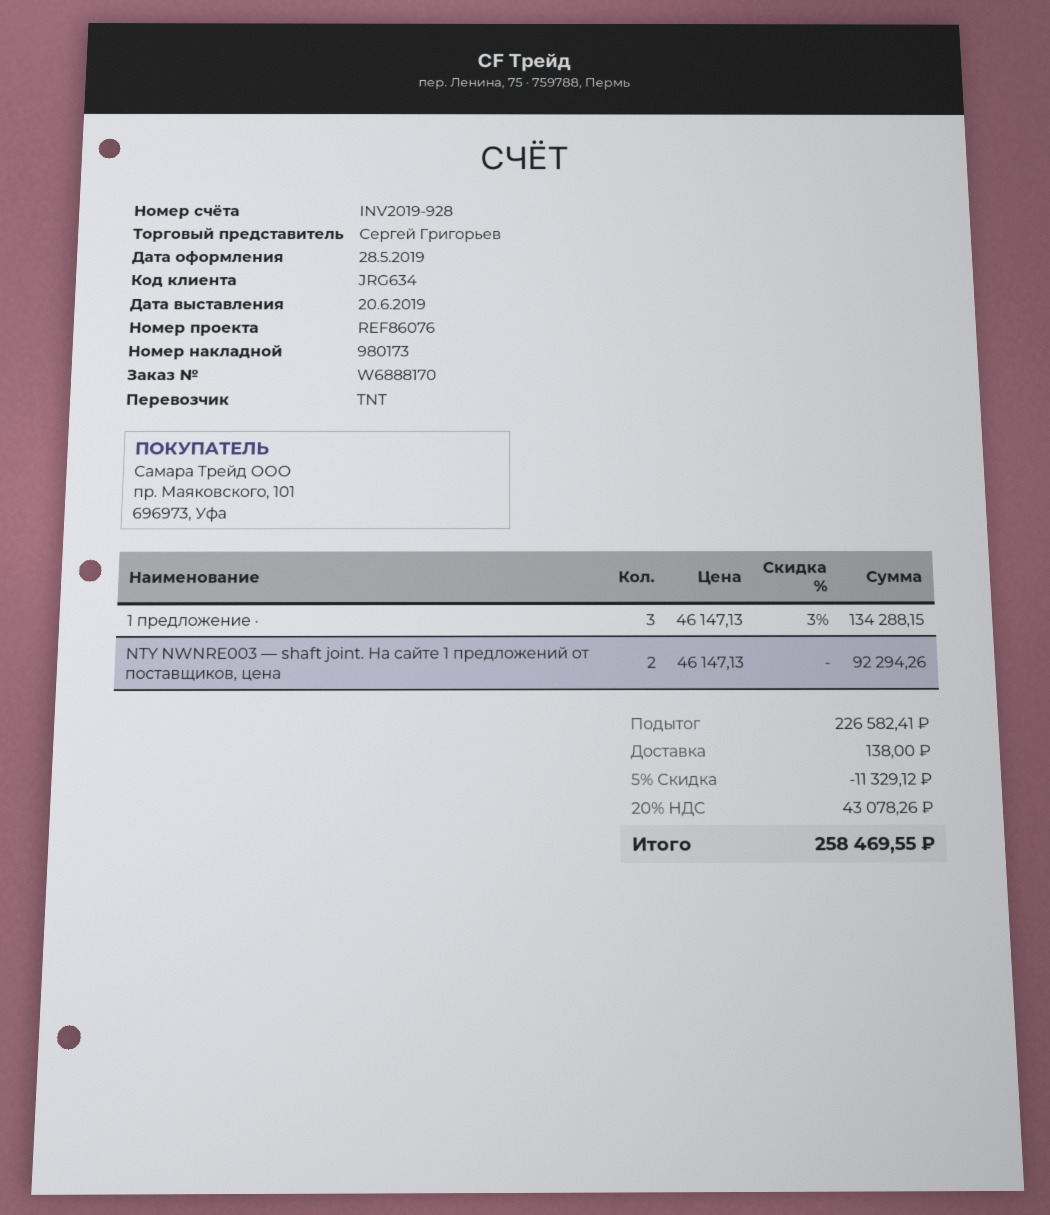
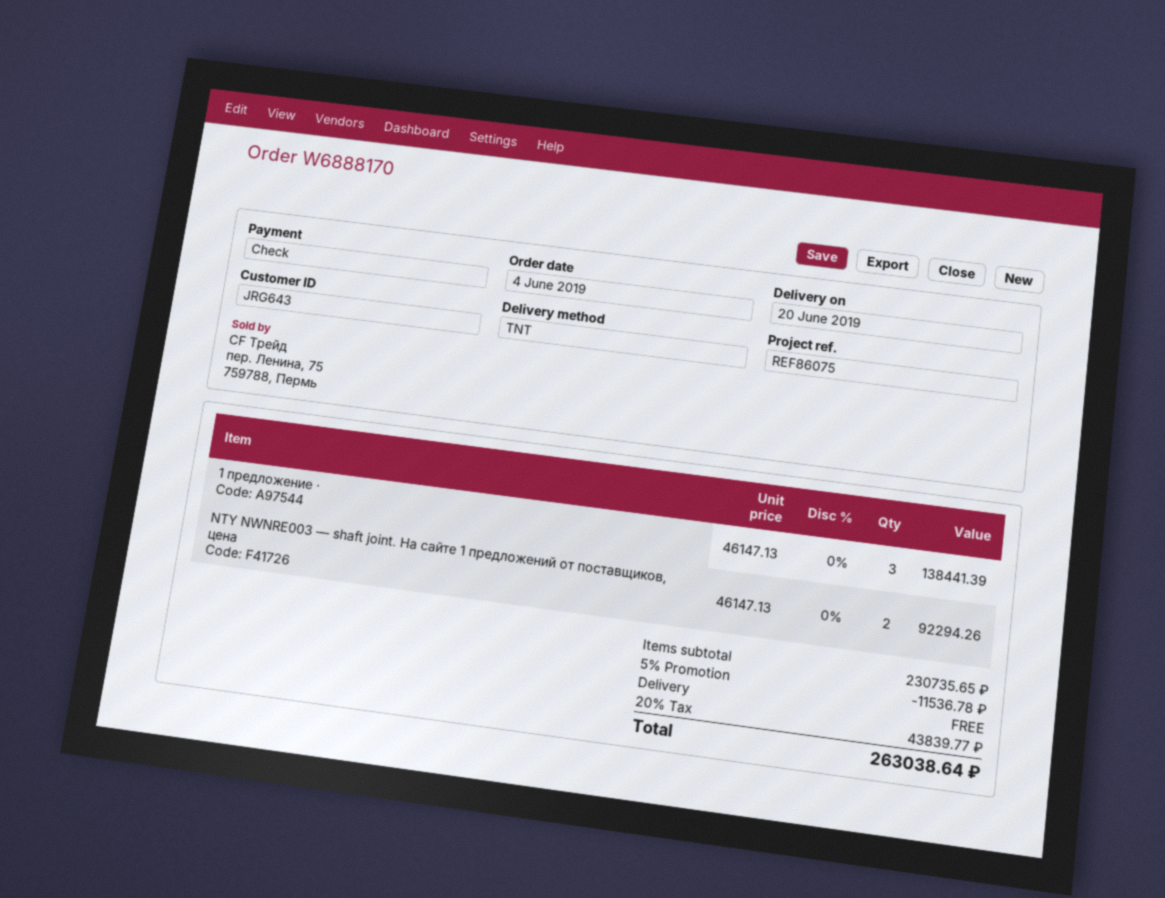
order date: 2019-05-28 -> 2019-06-04
customer number: JRG634 -> JRG643
reference: REF86076 -> REF86075
1 предложение ·: 3 x 46147.13 - 3% = 134288.15 -> 3 x 46147.13 = 138441.39
subtotal: 226582.41 -> 230735.65
discount: 5% = 11329.12 -> 5% = 11536.78
shipping: 138.00 -> 0.00
tax: 20% = 43078.26 -> 20% = 43839.77
total: 258469.55 -> 263038.64

